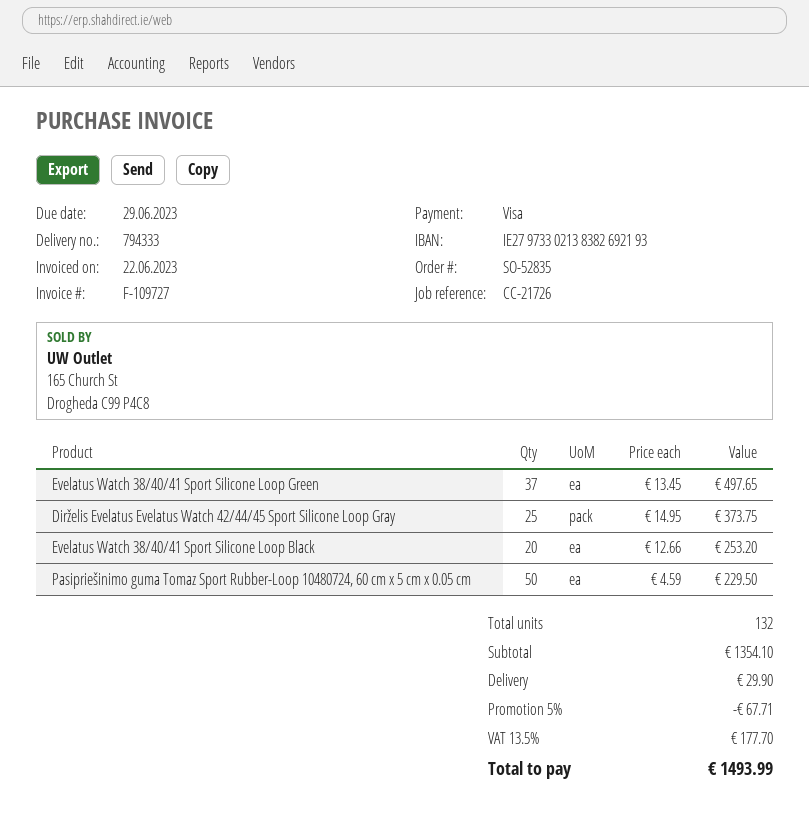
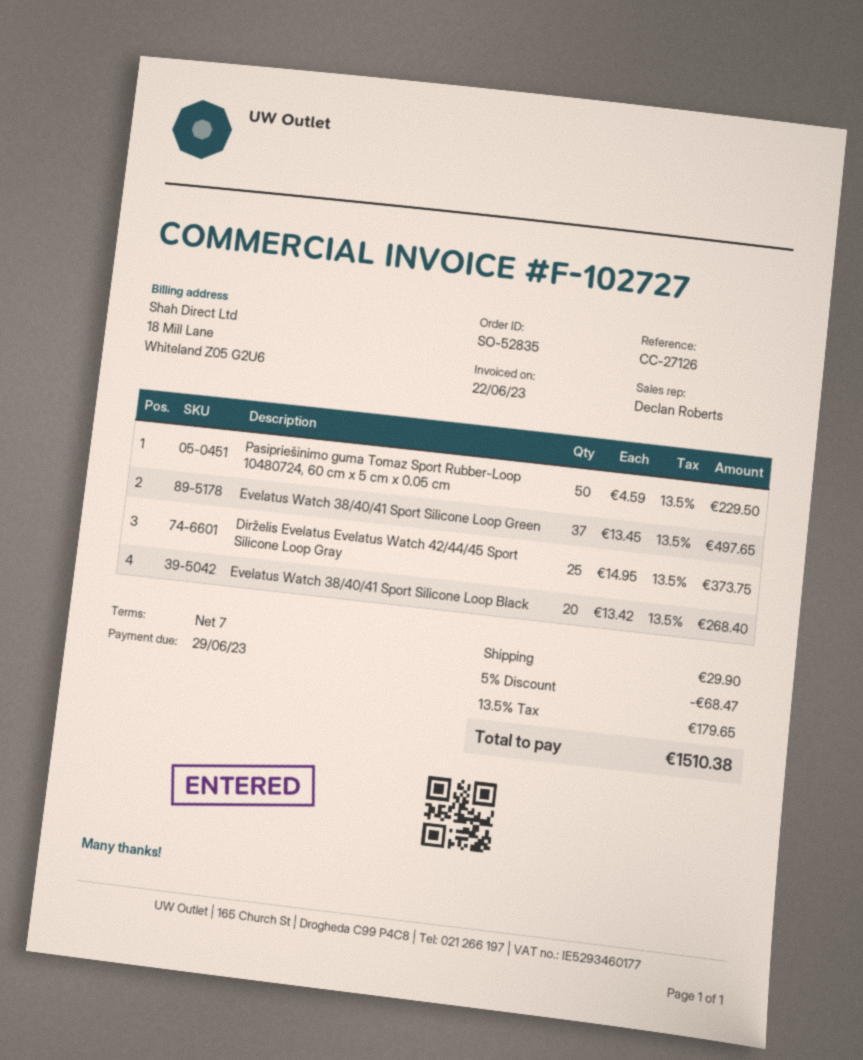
invoice number: F-109727 -> F-102727
reference: CC-21726 -> CC-27126
Evelatus Watch 38/40/41 Sport Silicone Loop Black: 20 x 12.66 = 253.20 -> 20 x 13.42 = 268.40
discount: 5% = 67.71 -> 5% = 68.47
tax: 13.5% = 177.70 -> 13.5% = 179.65
total: 1493.99 -> 1510.38

